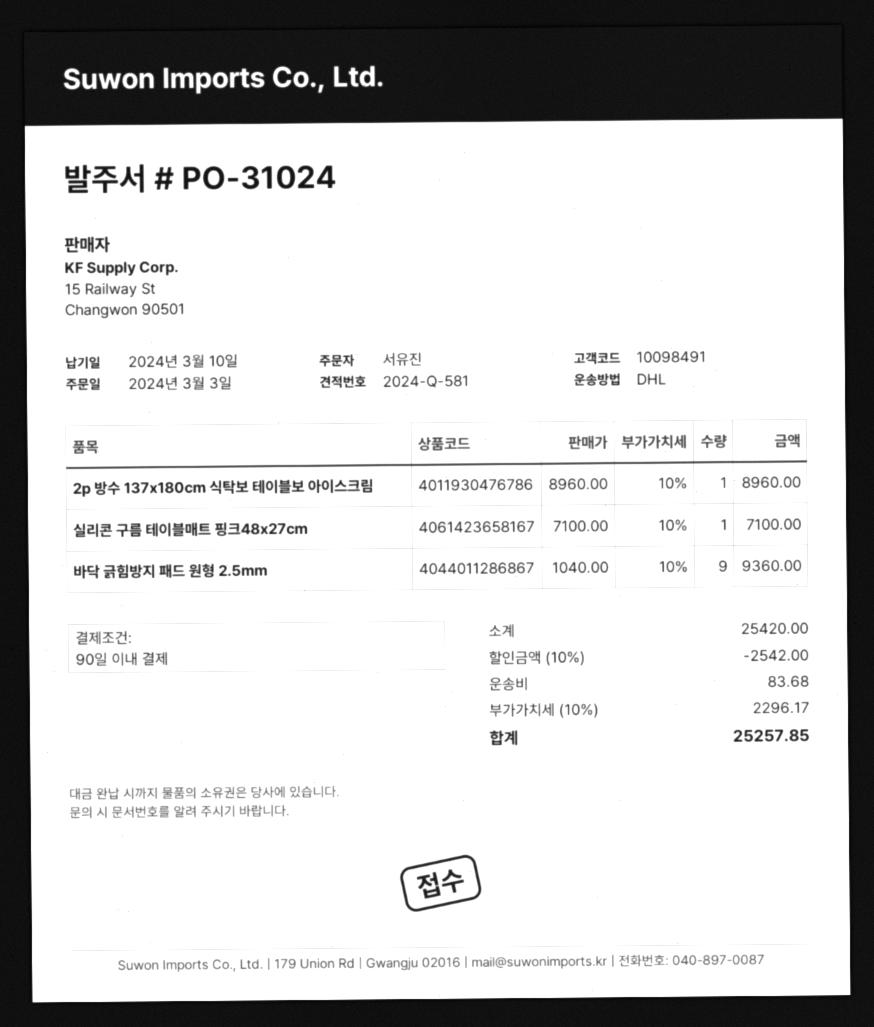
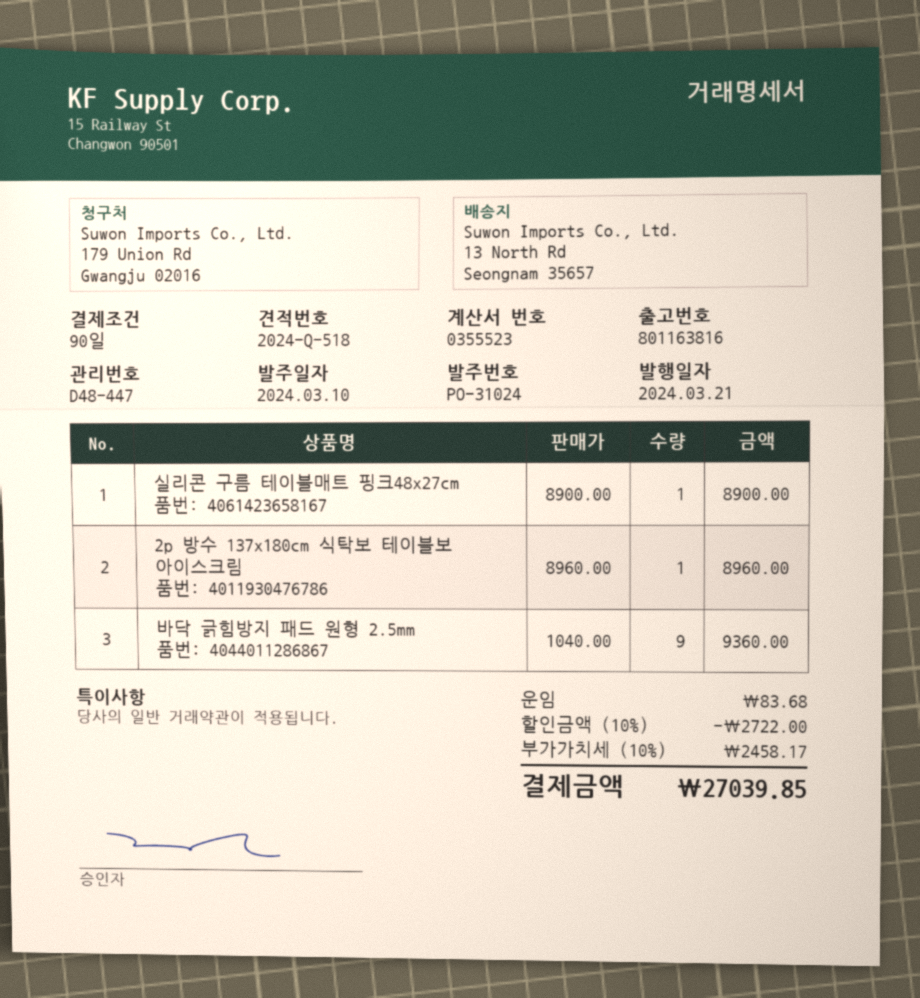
quote number: 2024-Q-581 -> 2024-Q-518
order date: 2024-03-03 -> 2024-03-10
실리콘 구름 테이블매트 핑크48x27cm: 1 x 7100.00 = 7100.00 -> 1 x 8900.00 = 8900.00
discount: 10% = 2542.00 -> 10% = 2722.00
tax: 10% = 2296.17 -> 10% = 2458.17
total: 25257.85 -> 27039.85

